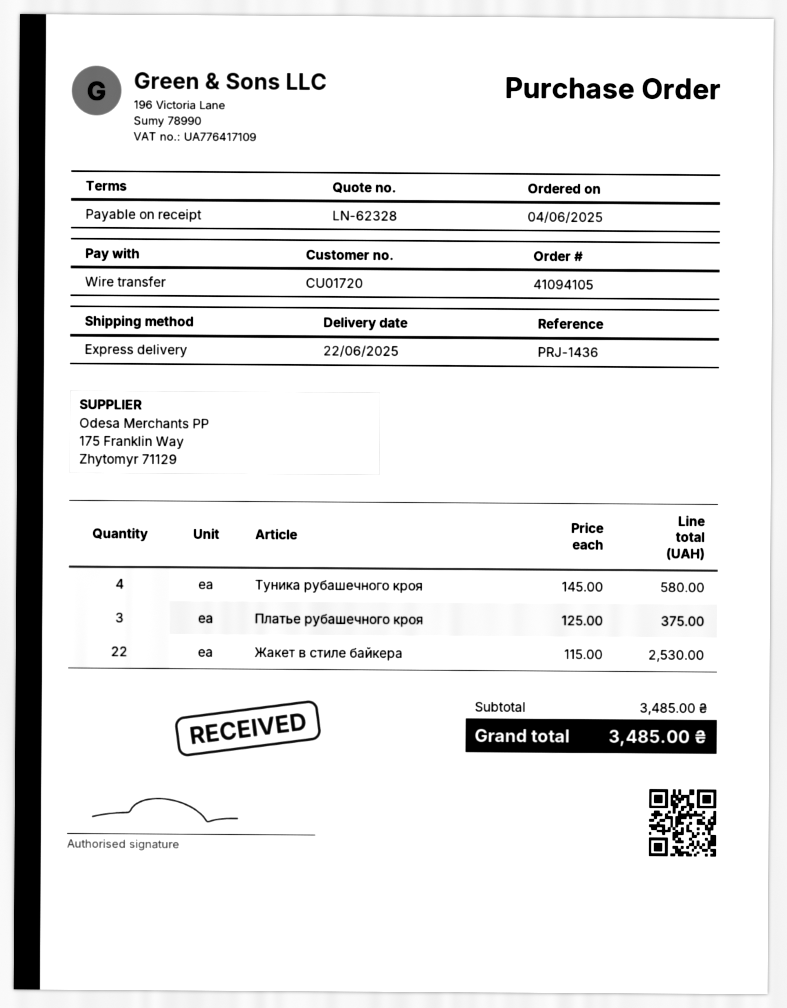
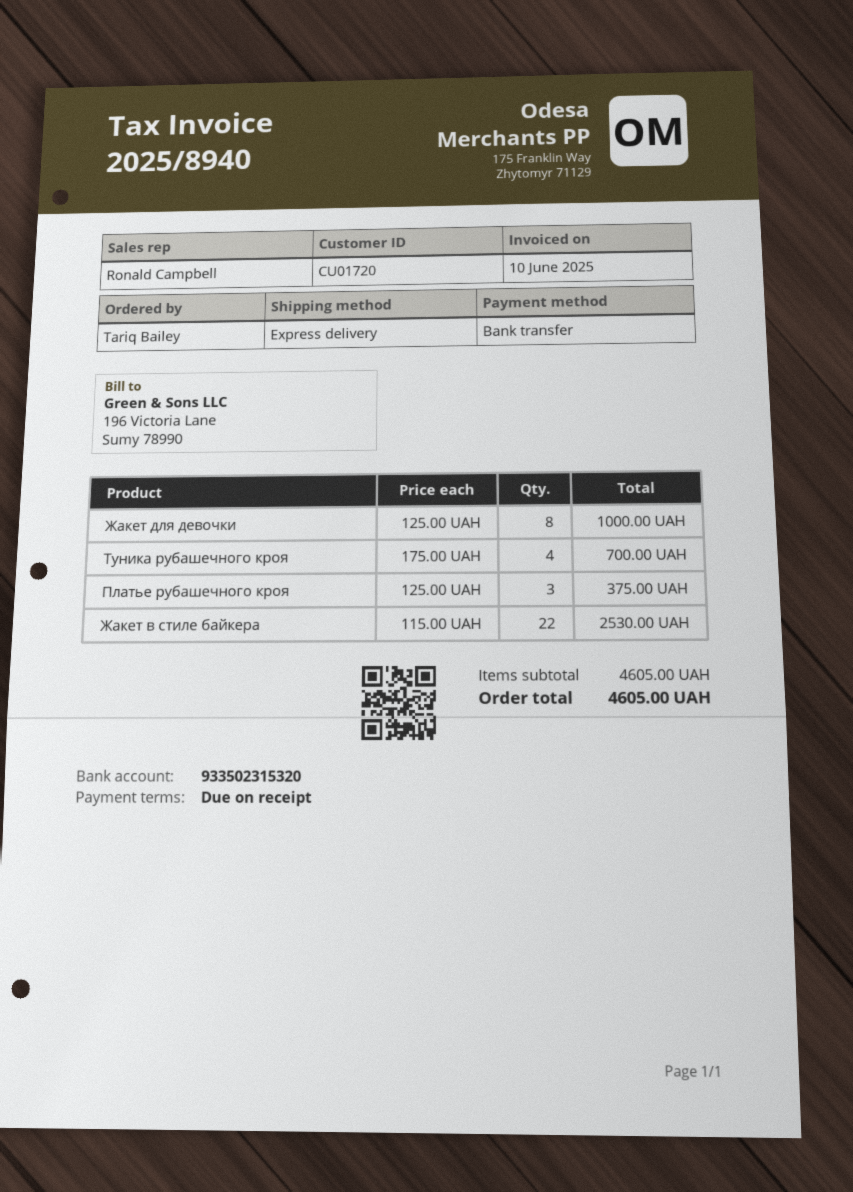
Туника рубашечного кроя: 4 x 145.00 = 580.00 -> 4 x 175.00 = 700.00
Жакет для девочки: none -> 8 x 125.00 = 1000.00
subtotal: 3485.00 -> 4605.00
total: 3485.00 -> 4605.00

